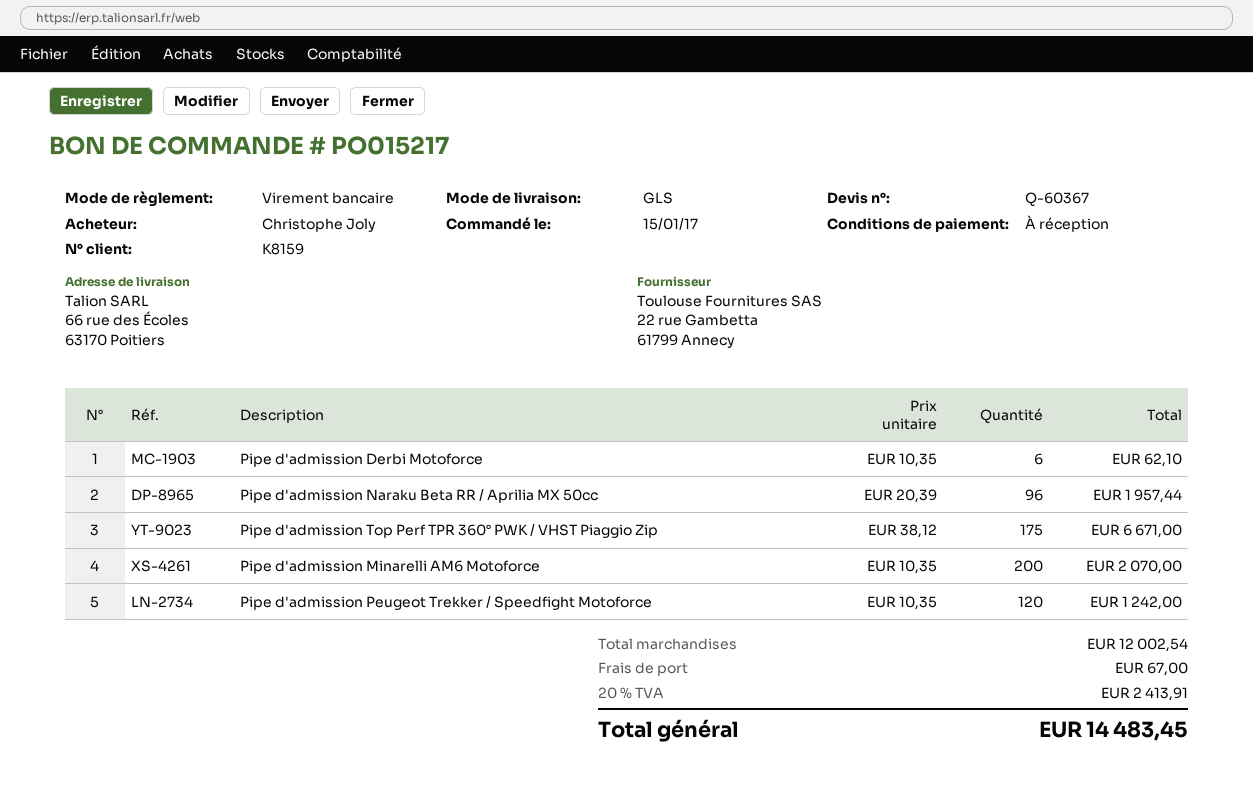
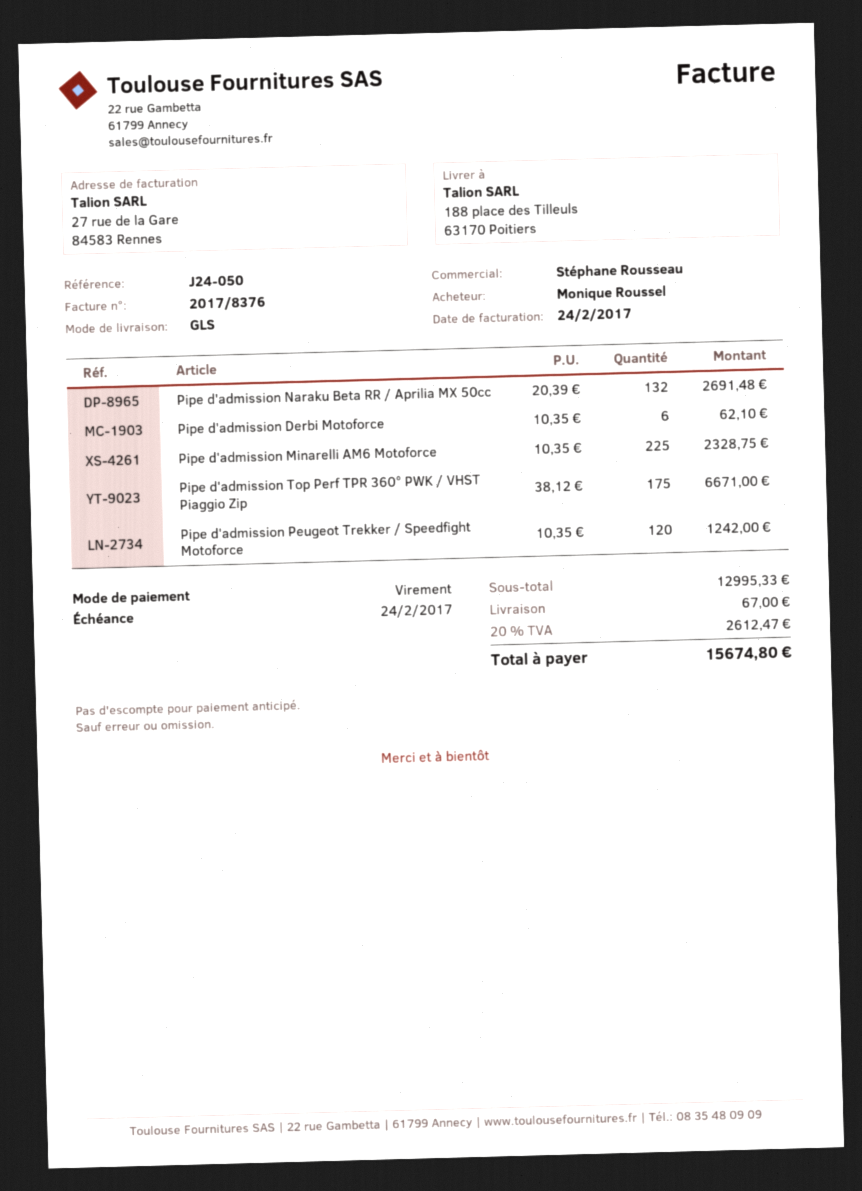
ordered by: Christophe Joly -> Monique Roussel
ship to: 66 rue des Écoles, 63170 Poitiers -> 188 place des Tilleuls, 63170 Poitiers
Pipe d'admission Naraku Beta RR / Aprilia MX 50cc: 96 x 20.39 = 1957.44 -> 132 x 20.39 = 2691.48
Pipe d'admission Minarelli AM6 Motoforce: 200 x 10.35 = 2070.00 -> 225 x 10.35 = 2328.75
subtotal: 12002.54 -> 12995.33
tax: 20% = 2413.91 -> 20% = 2612.47
total: 14483.45 -> 15674.80

